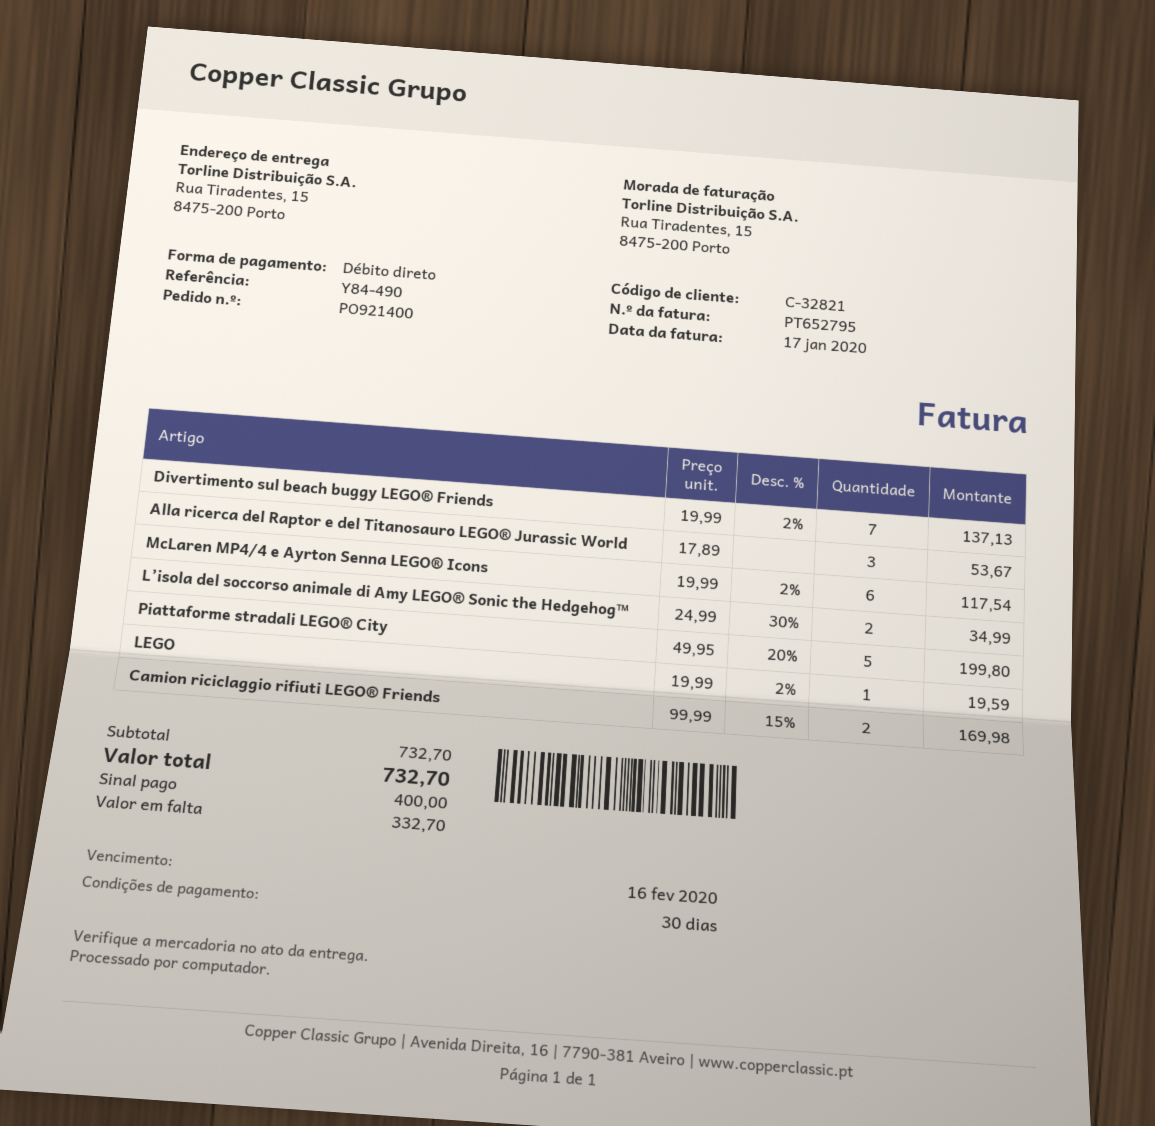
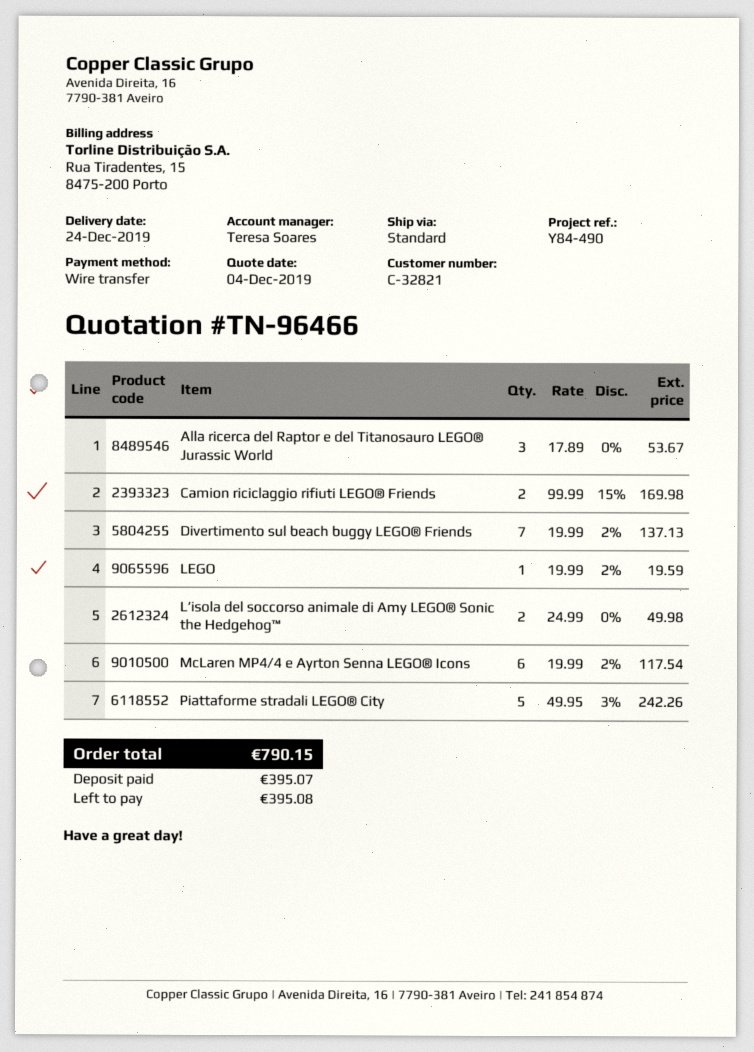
payment method: direct debit -> bank transfer
L’isola del soccorso animale di Amy LEGO® Sonic the Hedgehog™: 2 x 24.99 - 30% = 34.99 -> 2 x 24.99 = 49.98
Piattaforme stradali LEGO® City: 5 x 49.95 - 20% = 199.80 -> 5 x 49.95 - 3% = 242.26
total: 732.70 -> 790.15
deposit: 400.00 -> 395.07
balance: 332.70 -> 395.08

